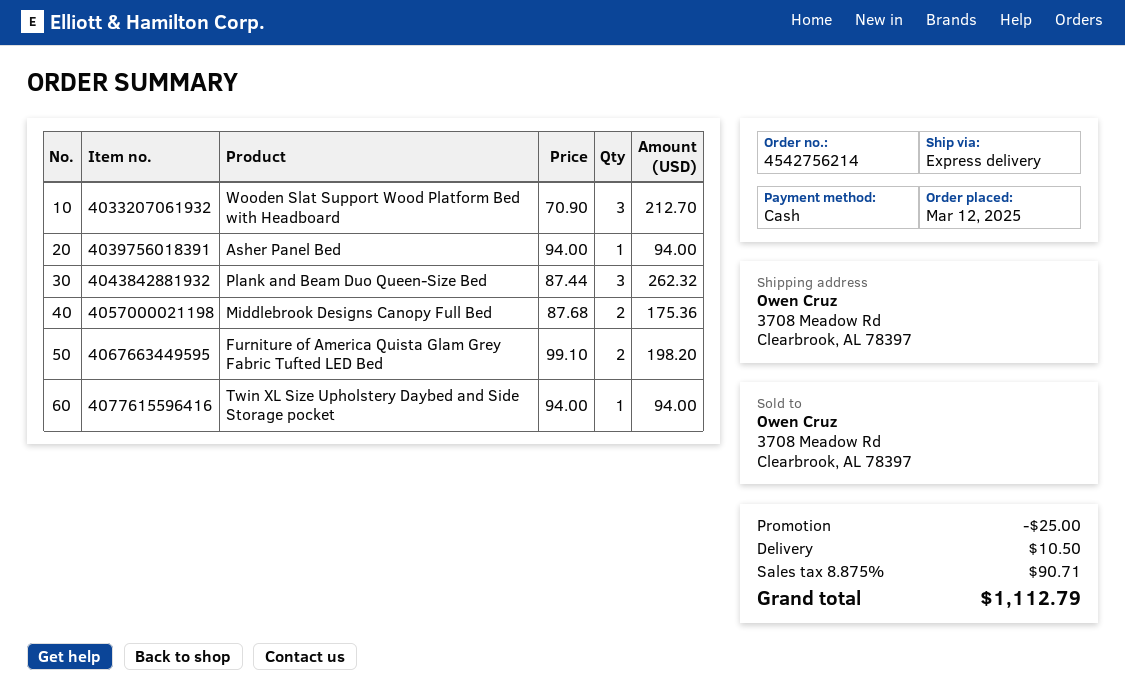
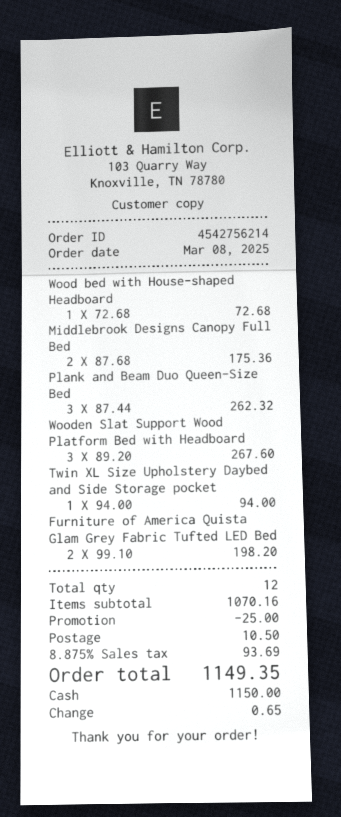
order date: 2025-03-12 -> 2025-03-08
Wooden Slat Support Wood Platform Bed with Headboard: 3 x 70.90 = 212.70 -> 3 x 89.20 = 267.60
Asher Panel Bed: 1 x 94.00 = 94.00 -> none
Wood bed with House-shaped Headboard: none -> 1 x 72.68 = 72.68
tax: 8.875% = 90.71 -> 8.875% = 93.69
total: 1112.79 -> 1149.35

